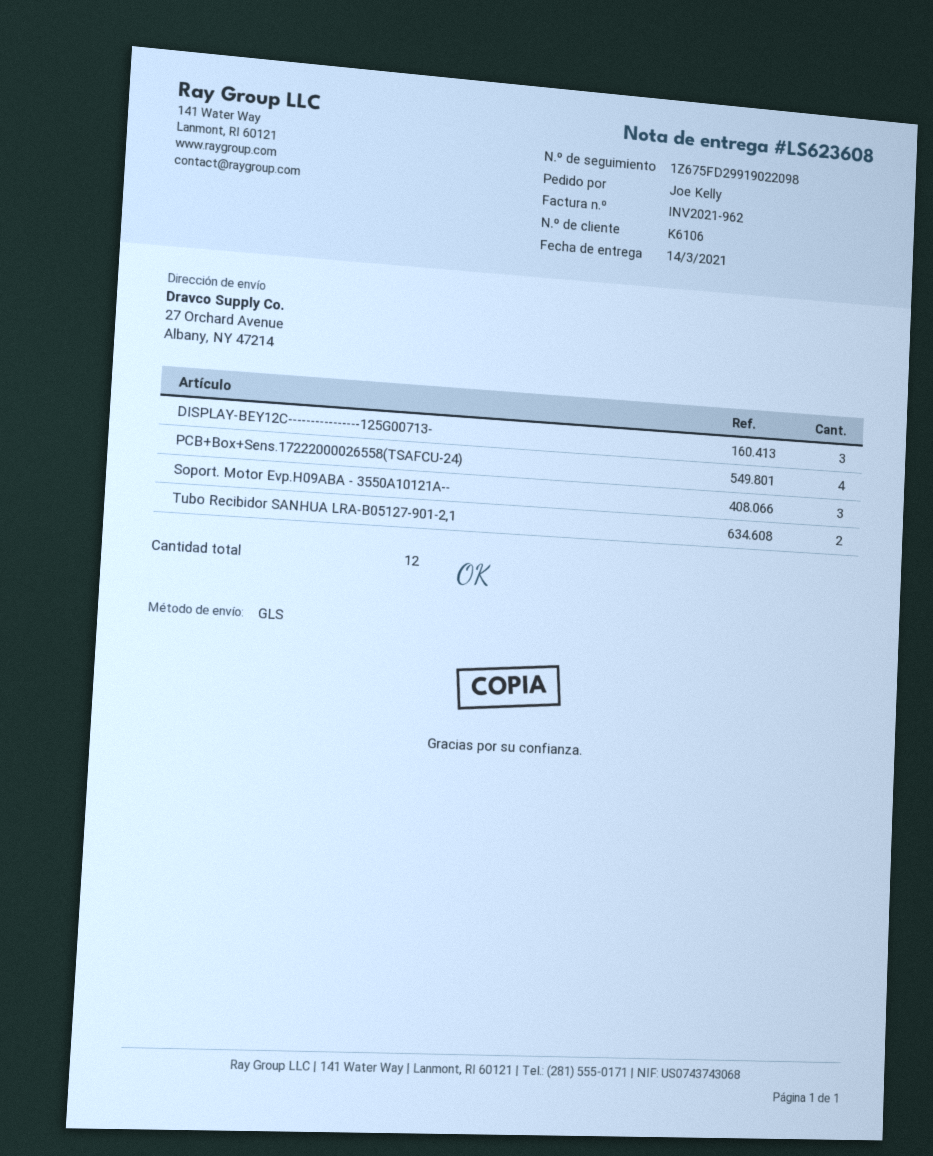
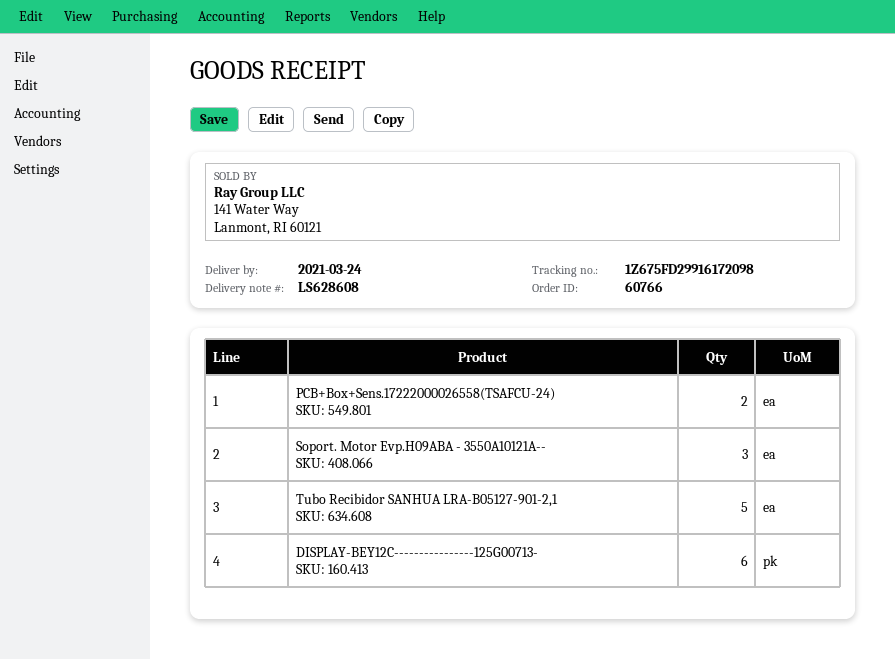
delivery note number: LS623608 -> LS628608
delivery date: 2021-03-14 -> 2021-03-24
tracking number: 1Z675FD29919022098 -> 1Z675FD29916172098
DISPLAY-BEY12C----------------125G00713-: 3 -> 6
PCB+Box+Sens.17222000026558(TSAFCU-24): 4 -> 2
Tubo Recibidor SANHUA LRA-B05127-901-2,1: 2 -> 5

